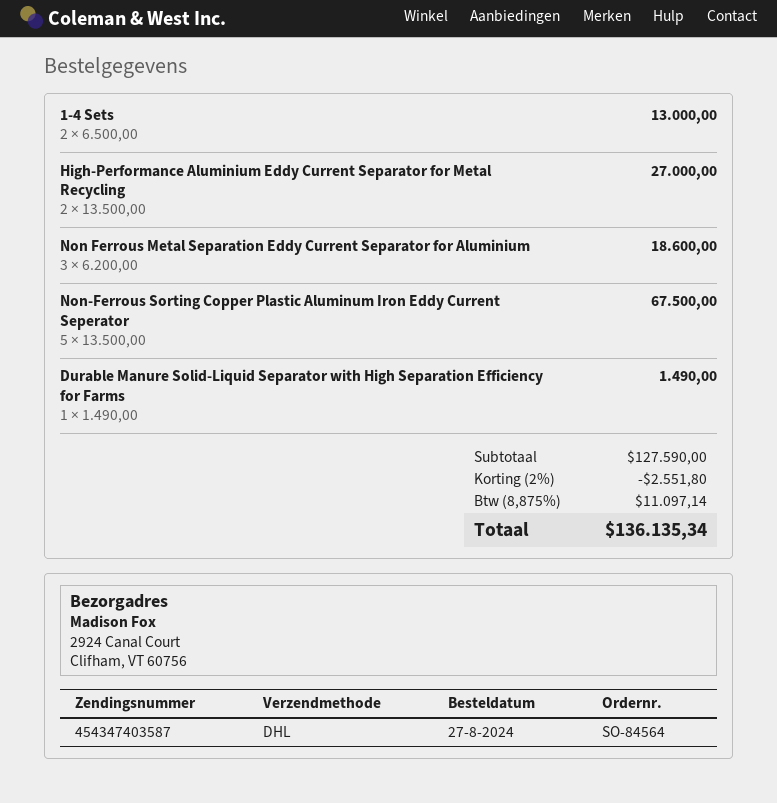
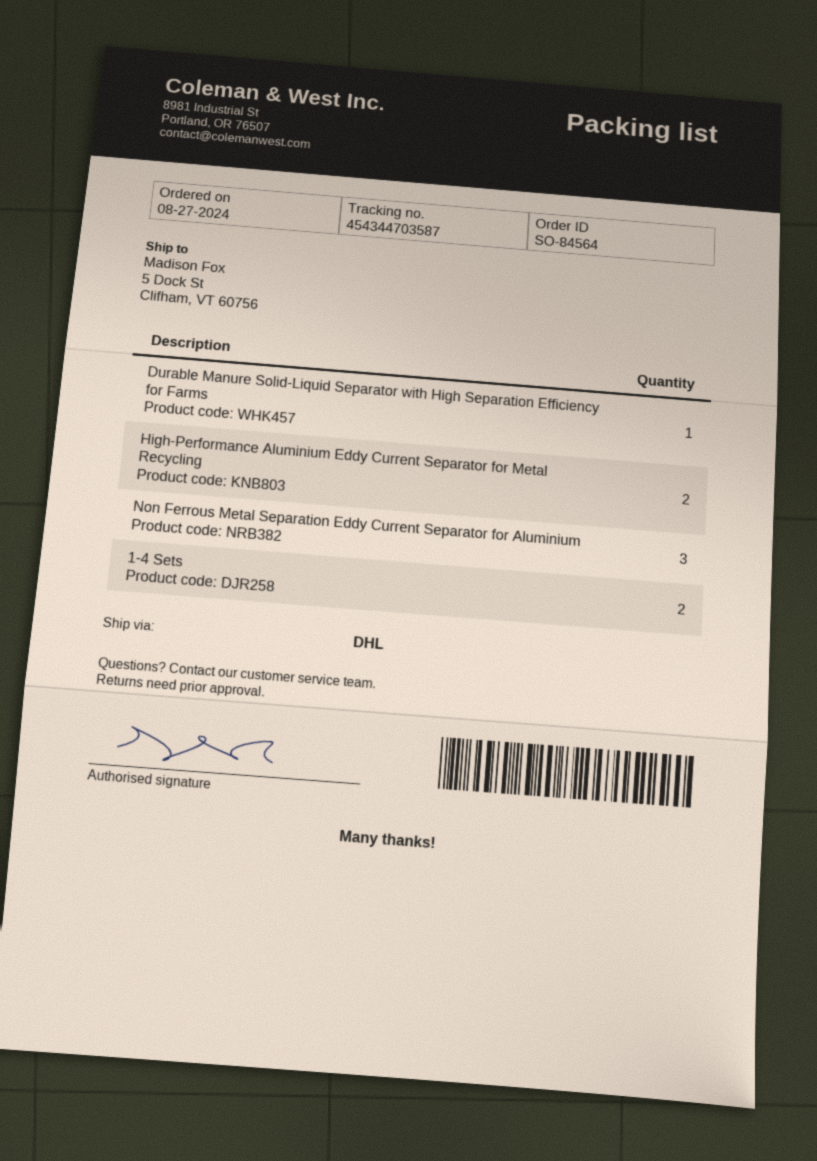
tracking number: 454347403587 -> 454344703587
ship to: 2924 Canal Court, Clifham, VT 60756 -> 5 Dock St, Clifham, VT 60756
Non-Ferrous Sorting Copper Plastic Aluminum Iron Eddy Current Seperator: 5 -> none

